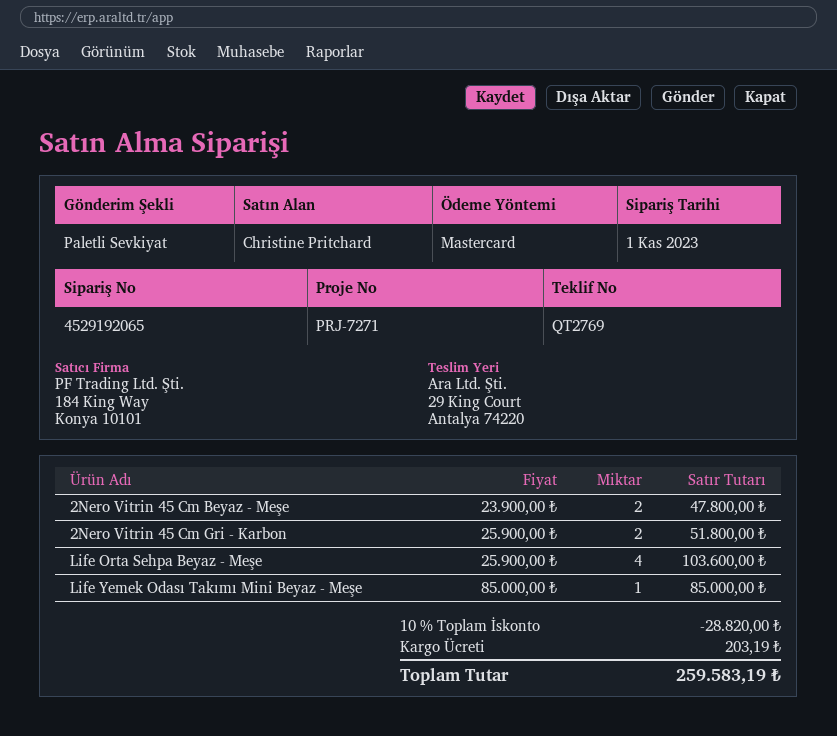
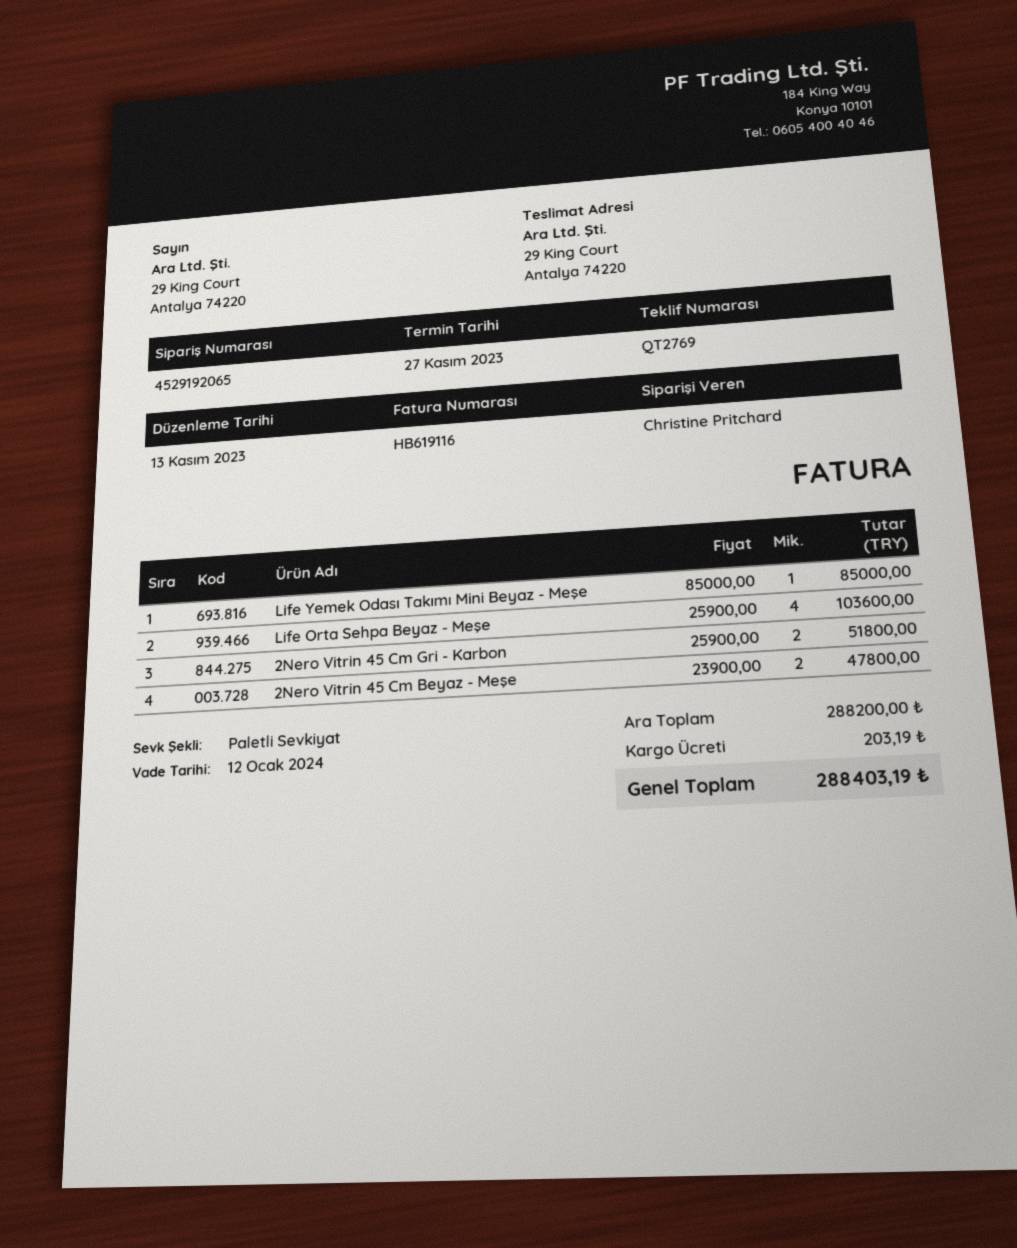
discount: 10% = 28820.00 -> none
total: 259583.19 -> 288403.19

